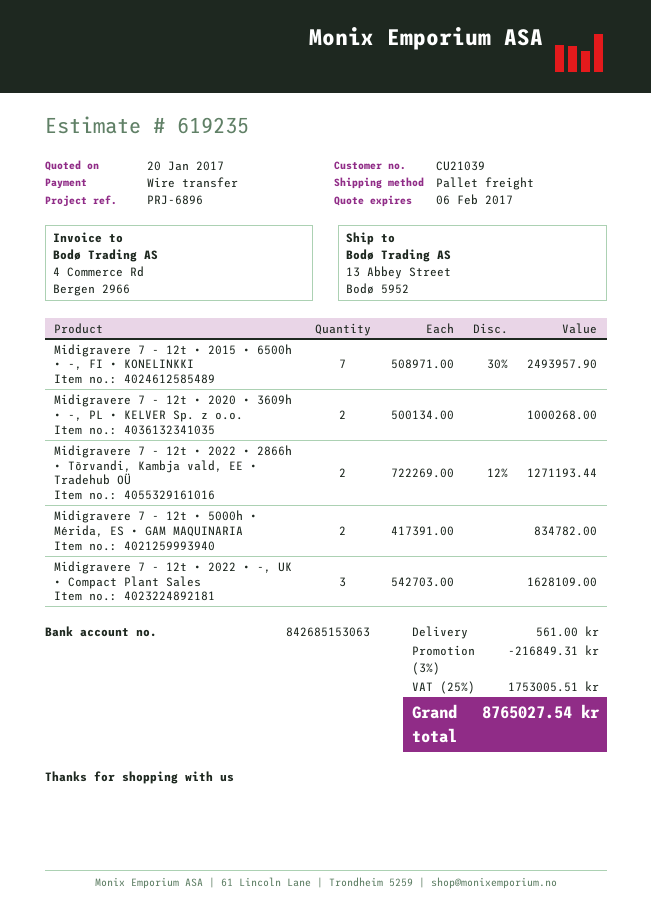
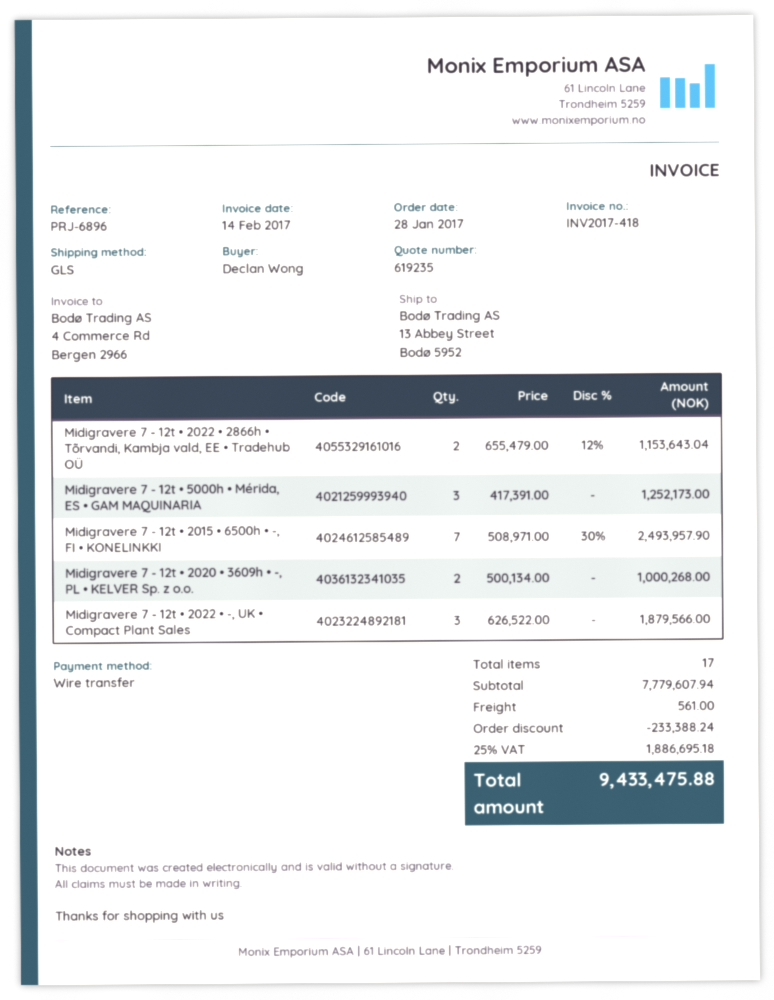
shipping method: pallet freight -> GLS
Midigravere 7 - 12t • 2022 • 2866h • Tõrvandi, Kambja vald, EE • Tradehub OÜ: 2 x 722269.00 - 12% = 1271193.44 -> 2 x 655479.00 - 12% = 1153643.04
Midigravere 7 - 12t • 5000h • Mérida, ES • GAM MAQUINARIA: 2 x 417391.00 = 834782.00 -> 3 x 417391.00 = 1252173.00
Midigravere 7 - 12t • 2022 • -, UK • Compact Plant Sales: 3 x 542703.00 = 1628109.00 -> 3 x 626522.00 = 1879566.00
discount: 216849.31 -> 233388.24
tax: 25% = 1753005.51 -> 25% = 1886695.18
total: 8765027.54 -> 9433475.88

